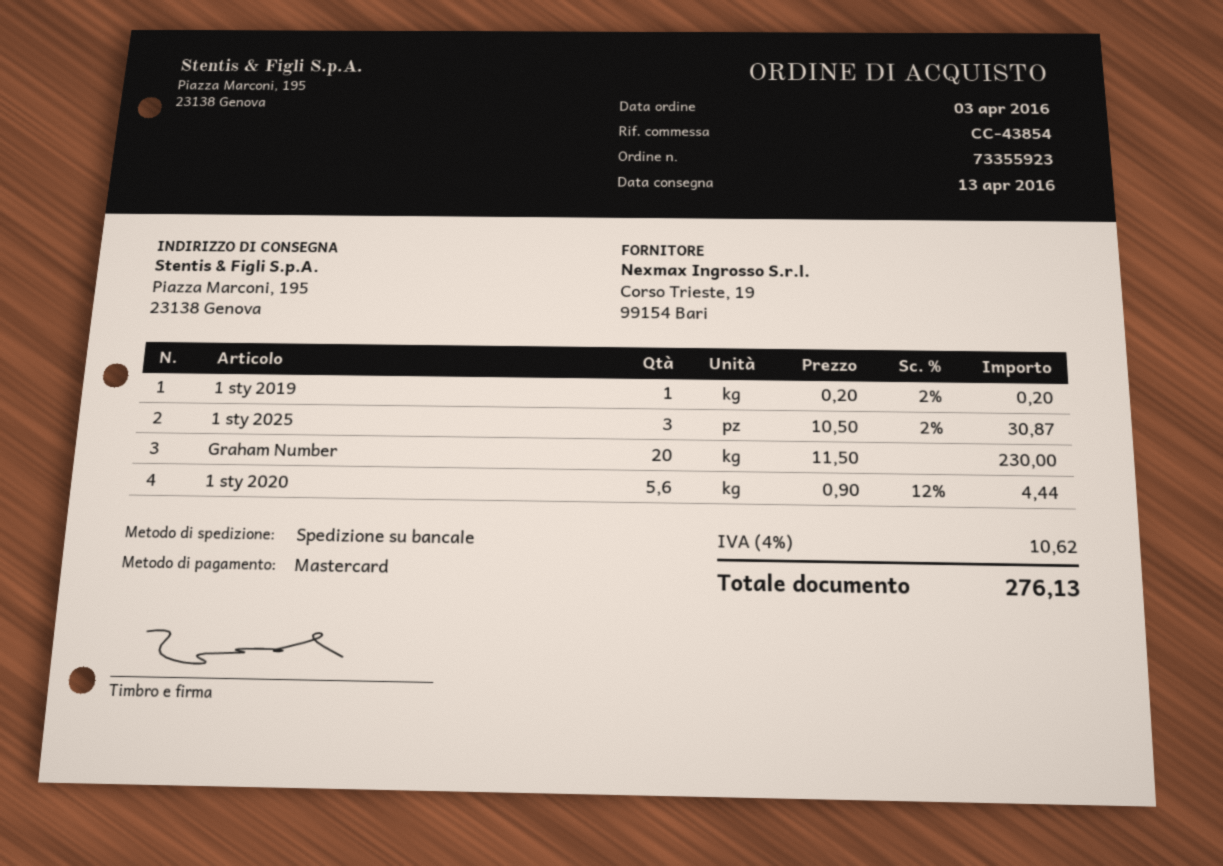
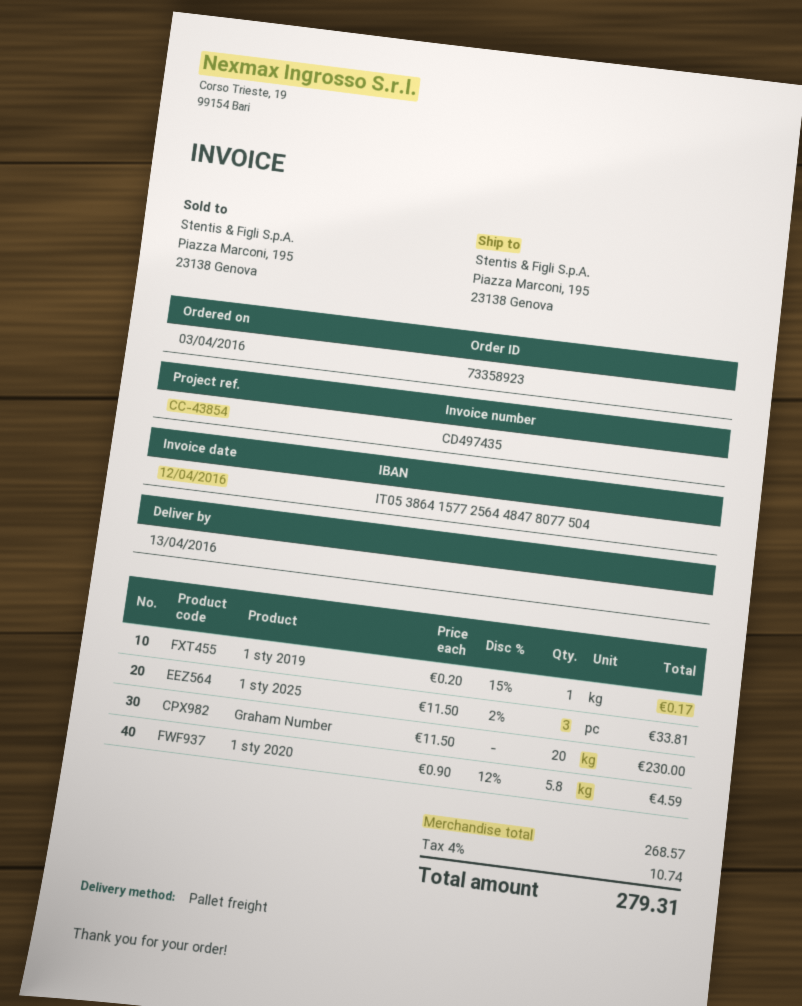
order number: 73355923 -> 73358923
1 sty 2019: 1 x 0.20 - 2% = 0.20 -> 1 x 0.20 - 15% = 0.17
1 sty 2025: 3 x 10.50 - 2% = 30.87 -> 3 x 11.50 - 2% = 33.81
1 sty 2020: 5.6 x 0.90 - 12% = 4.44 -> 5.8 x 0.90 - 12% = 4.59
tax: 4% = 10.62 -> 4% = 10.74
total: 276.13 -> 279.31

